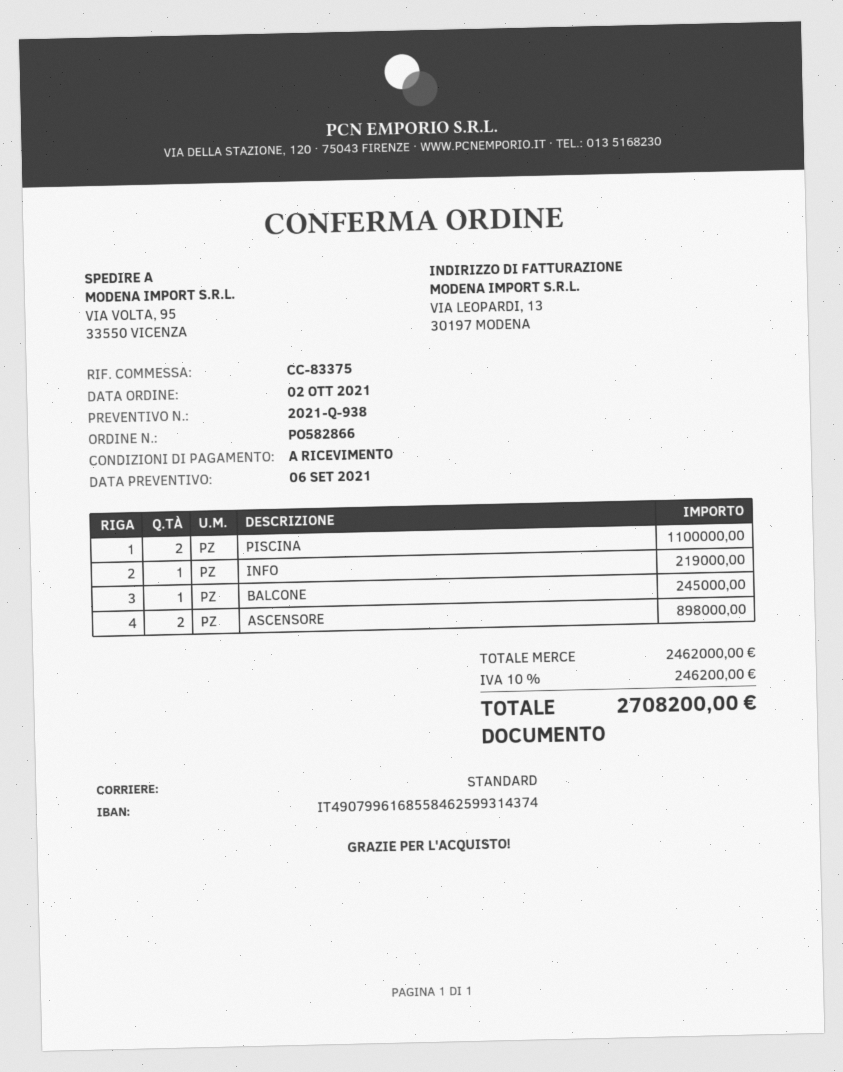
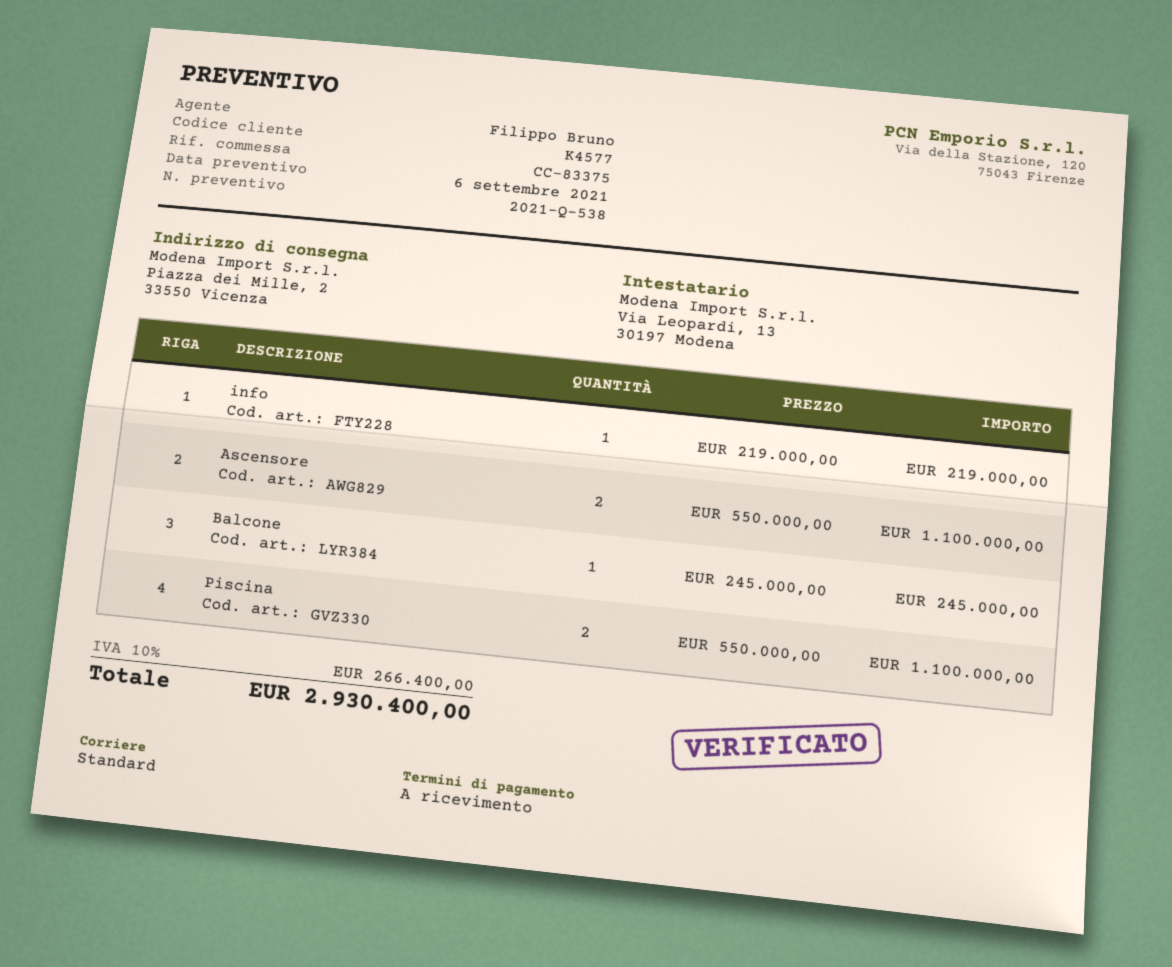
quote number: 2021-Q-938 -> 2021-Q-538
ship to: VIA VOLTA, 95, 33550 VICENZA -> Piazza dei Mille, 2, 33550 Vicenza
ASCENSORE: 2 for 898000.00 -> 2 for 1100000.00
tax: 10% = 246200.00 -> 10% = 266400.00
total: 2708200.00 -> 2930400.00

